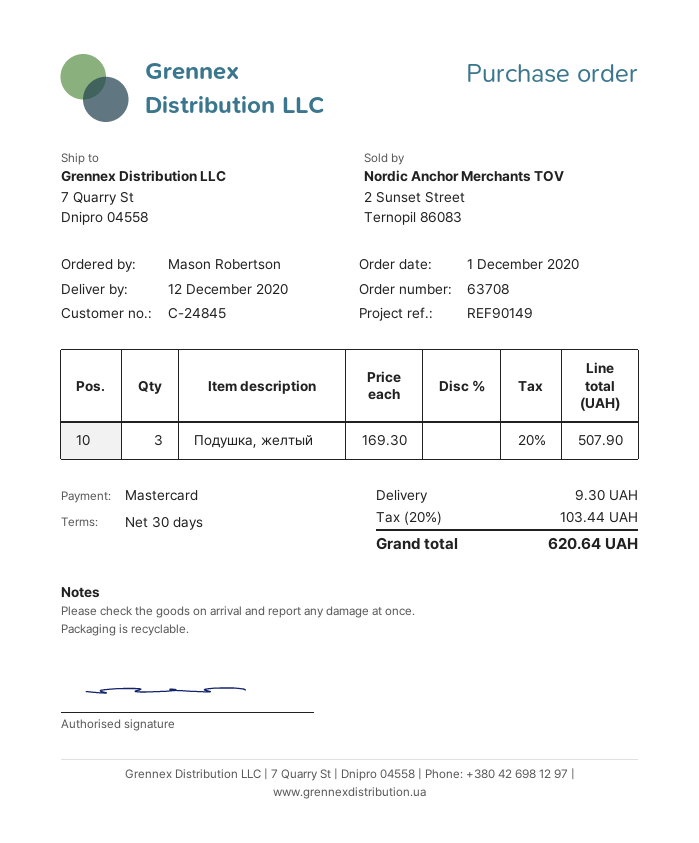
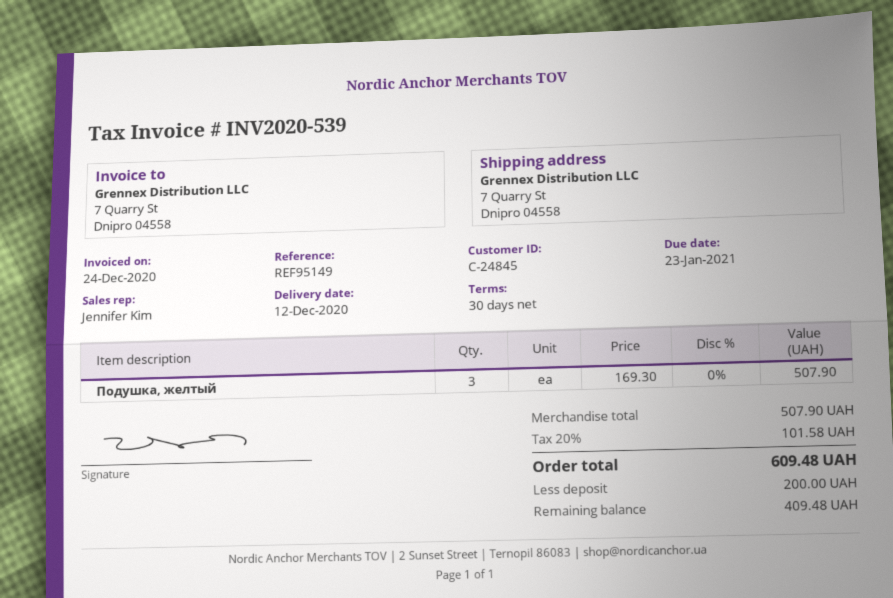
reference: REF90149 -> REF95149
shipping: 9.30 -> none
tax: 20% = 103.44 -> 20% = 101.58
total: 620.64 -> 609.48

